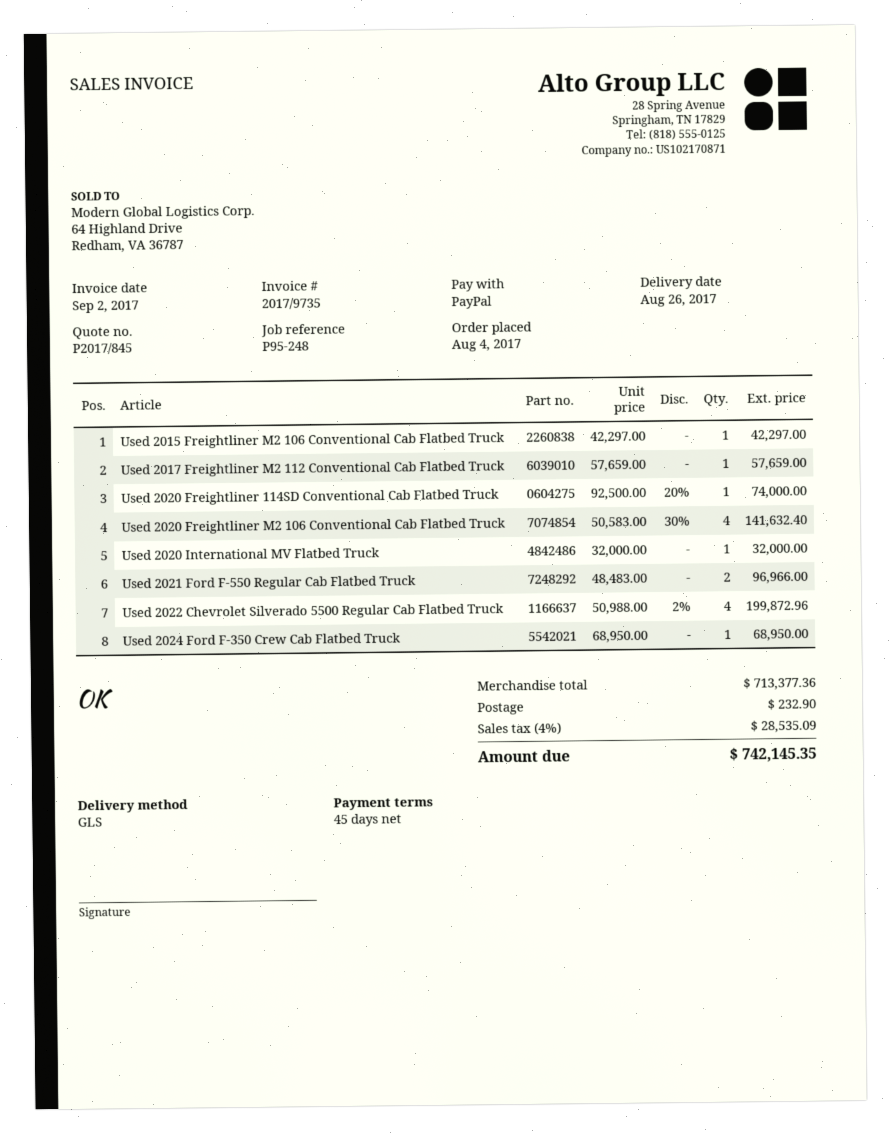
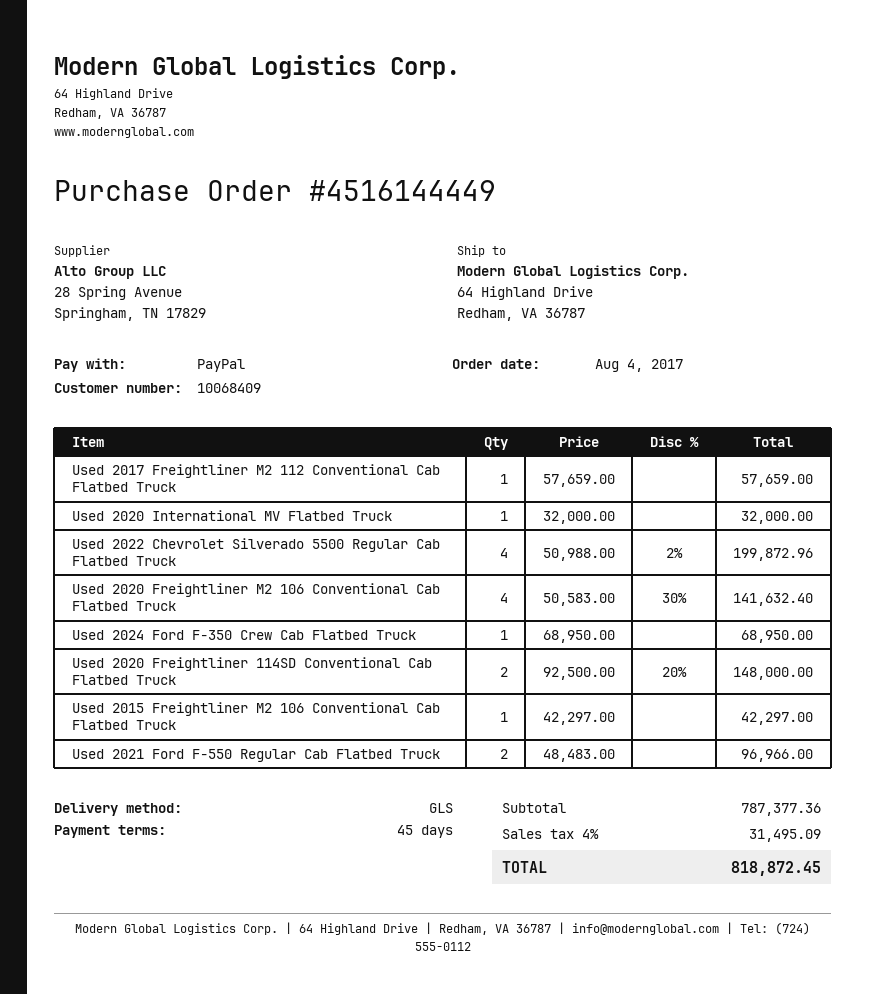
Used 2020 Freightliner 114SD Conventional Cab Flatbed Truck: 1 x 92500.00 - 20% = 74000.00 -> 2 x 92500.00 - 20% = 148000.00
subtotal: 713377.36 -> 787377.36
shipping: 232.90 -> none
tax: 4% = 28535.09 -> 4% = 31495.09
total: 742145.35 -> 818872.45

